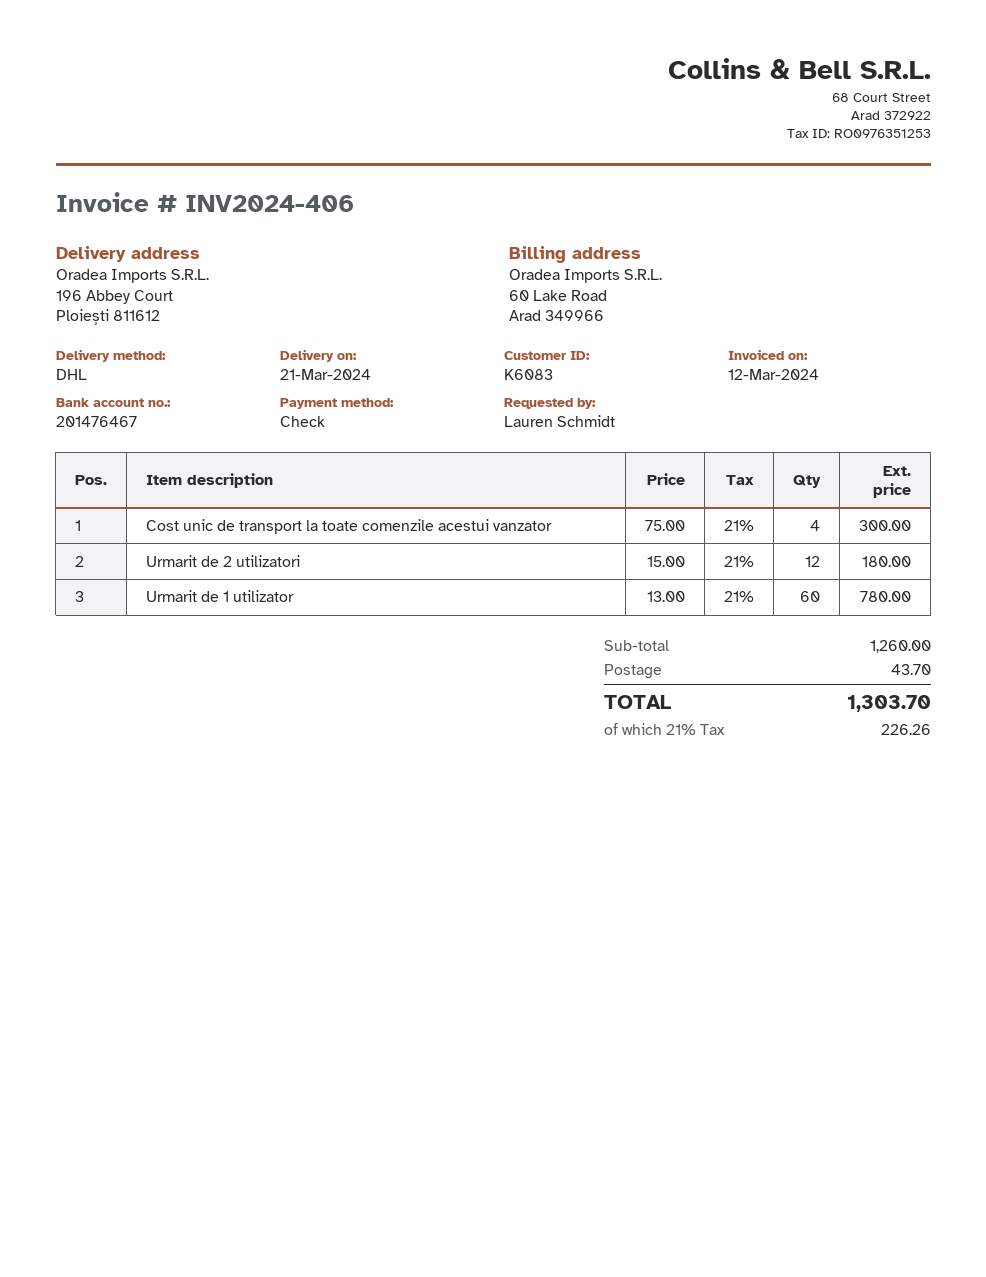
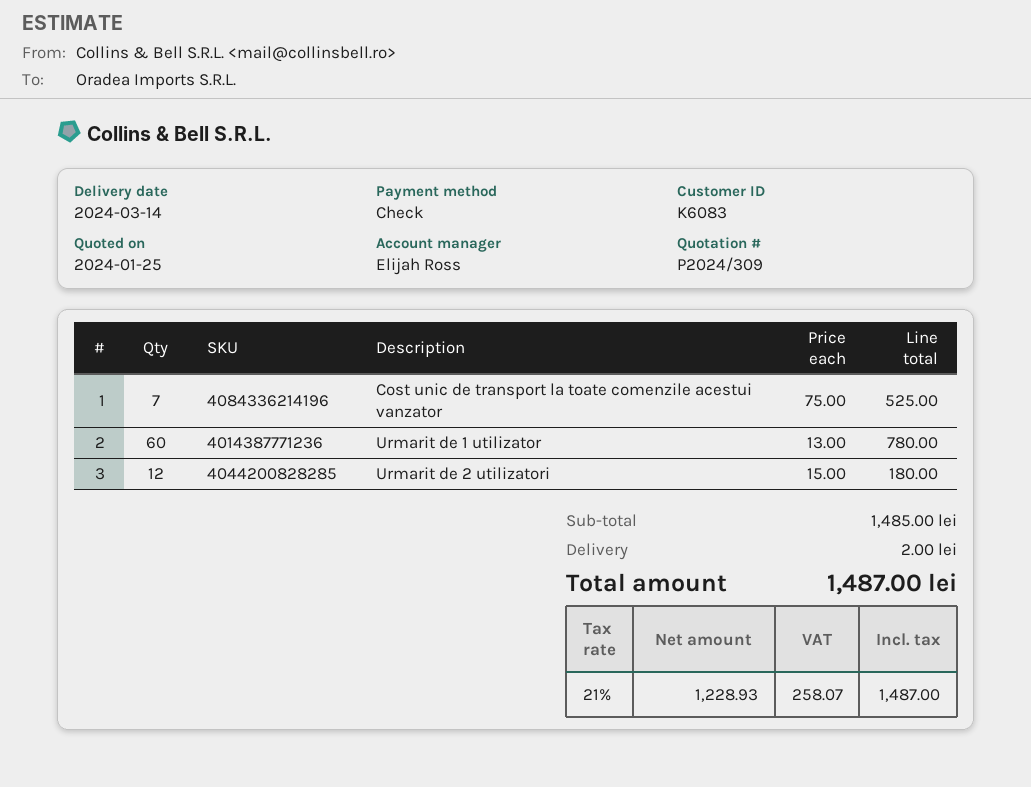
delivery date: 2024-03-21 -> 2024-03-14
Cost unic de transport la toate comenzile acestui vanzator: 4 x 75.00 = 300.00 -> 7 x 75.00 = 525.00
subtotal: 1260.00 -> 1485.00
shipping: 43.70 -> 2.00
tax: 21% = 226.26 -> 21% = 258.07
total: 1303.70 -> 1487.00

